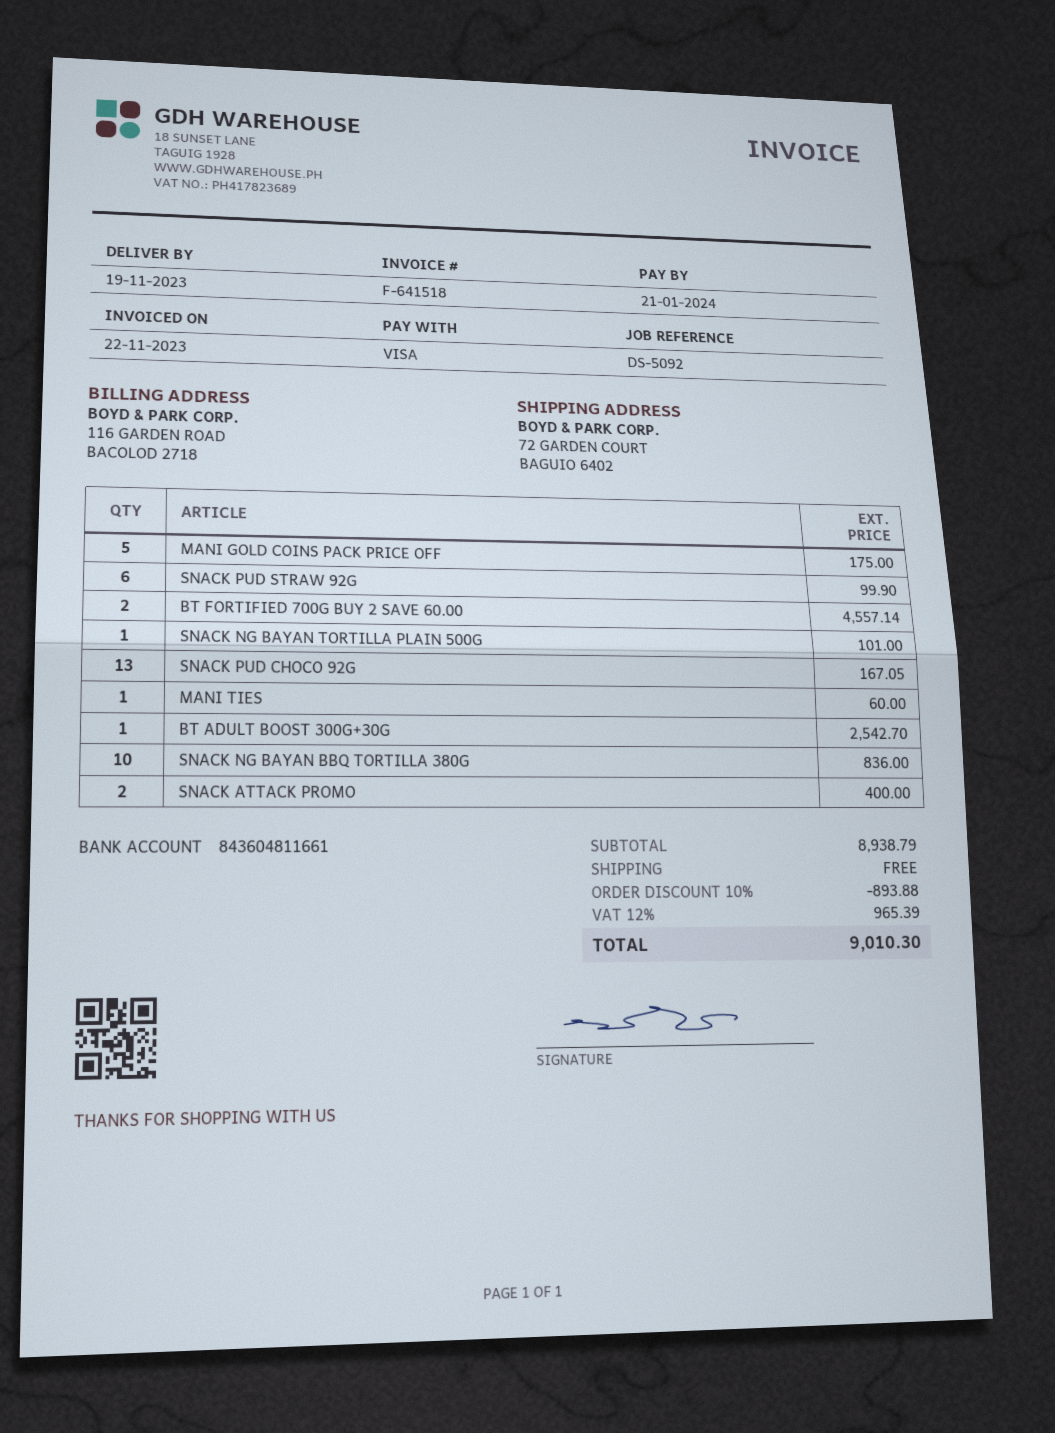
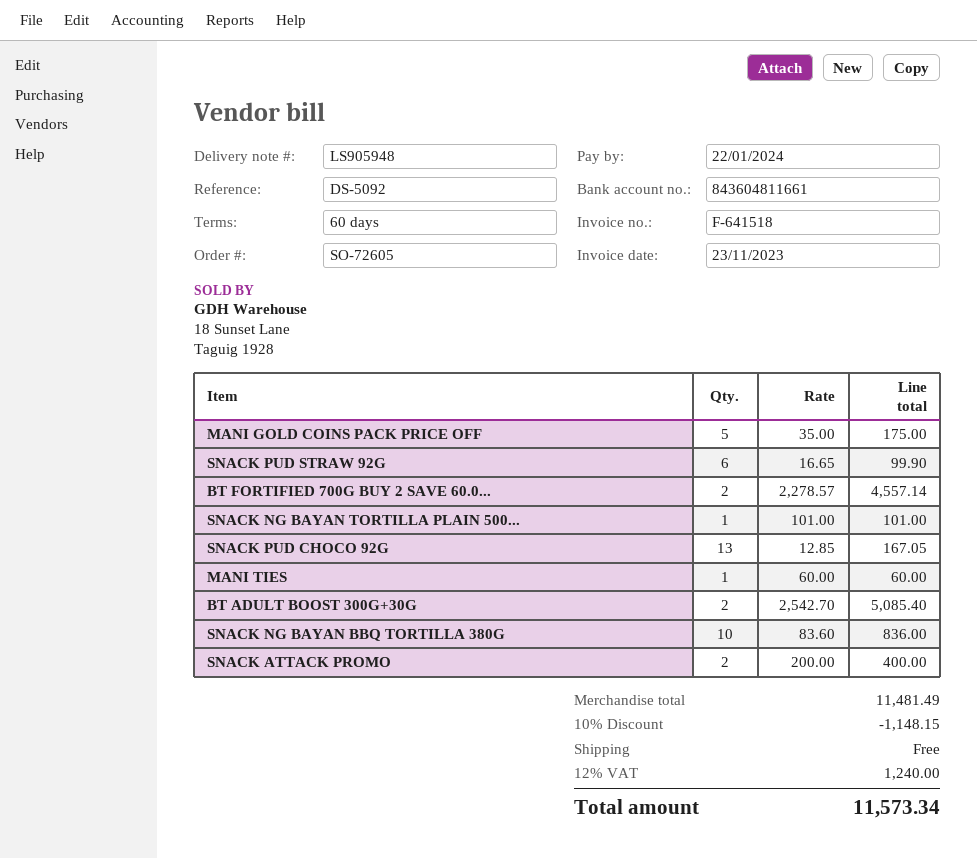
invoice date: 2023-11-22 -> 2023-11-23
due date: 2024-01-21 -> 2024-01-22
BT ADULT BOOST 300G+30G: 1 for 2542.70 -> 2 for 5085.40
subtotal: 8938.79 -> 11481.49
discount: 10% = 893.88 -> 10% = 1148.15
tax: 12% = 965.39 -> 12% = 1240.00
total: 9010.30 -> 11573.34

